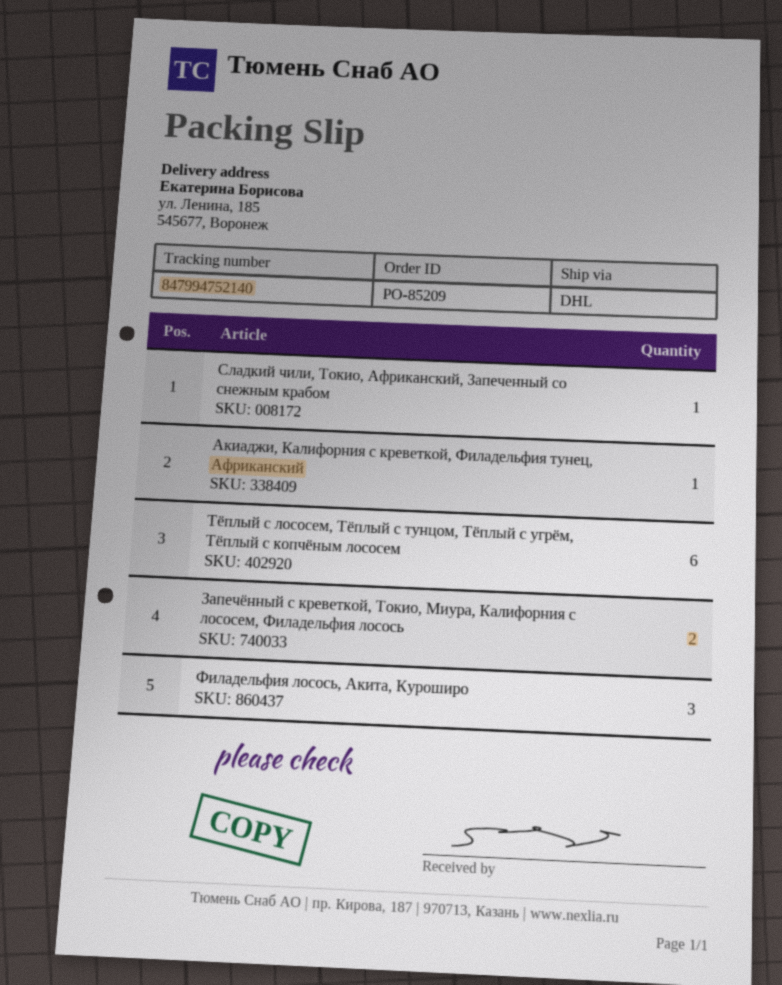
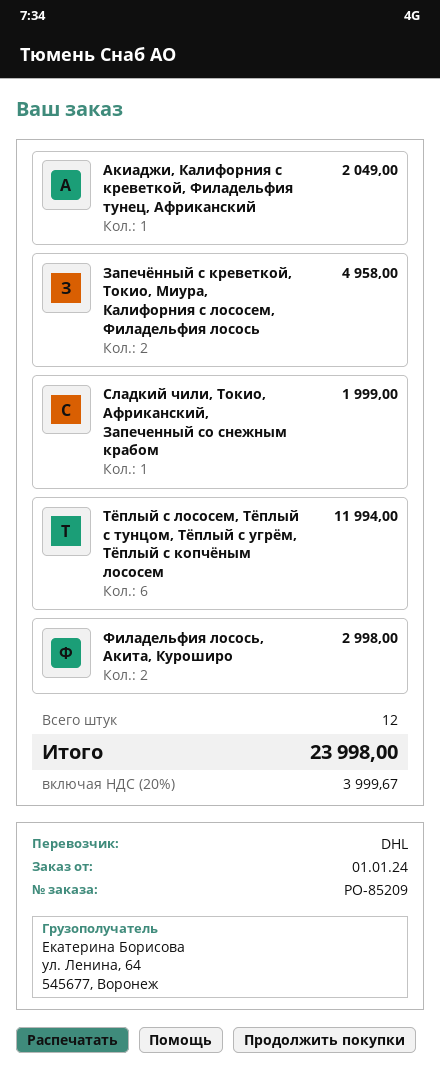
ship to: ул. Ленина, 185, 545677, Воронеж -> ул. Ленина, 64, 545677, Воронеж
Филадельфия лосось, Акита, Куроширо: 3 -> 2

